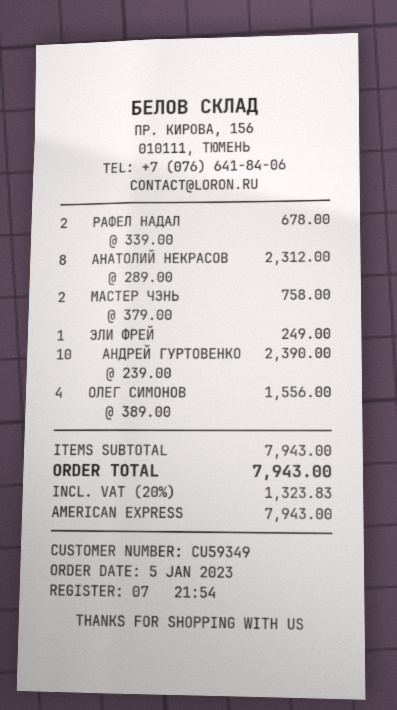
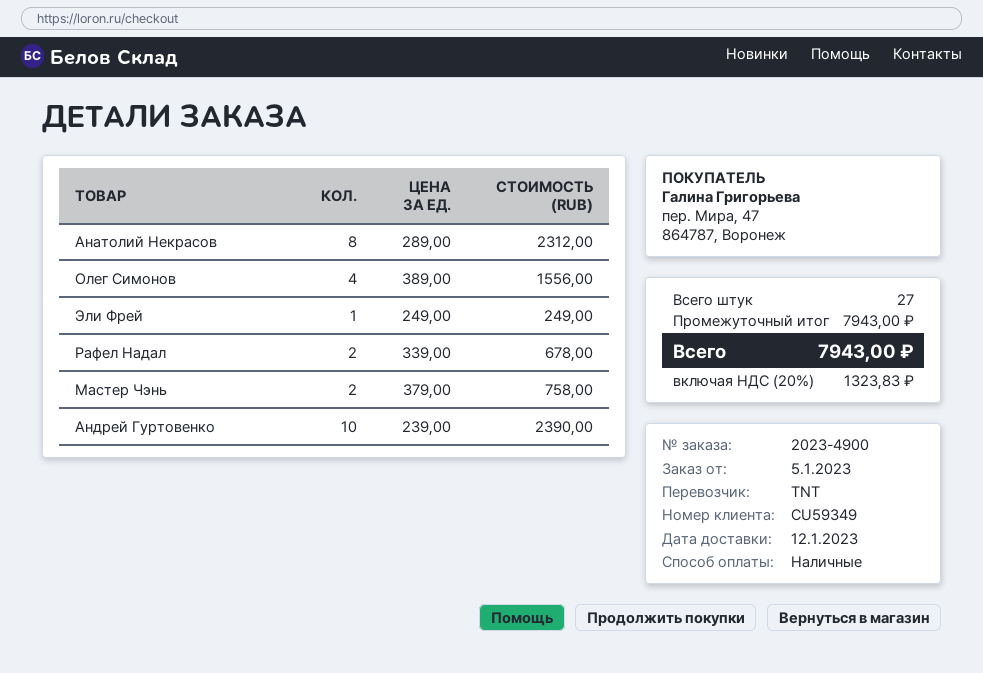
payment method: American Express -> cash

